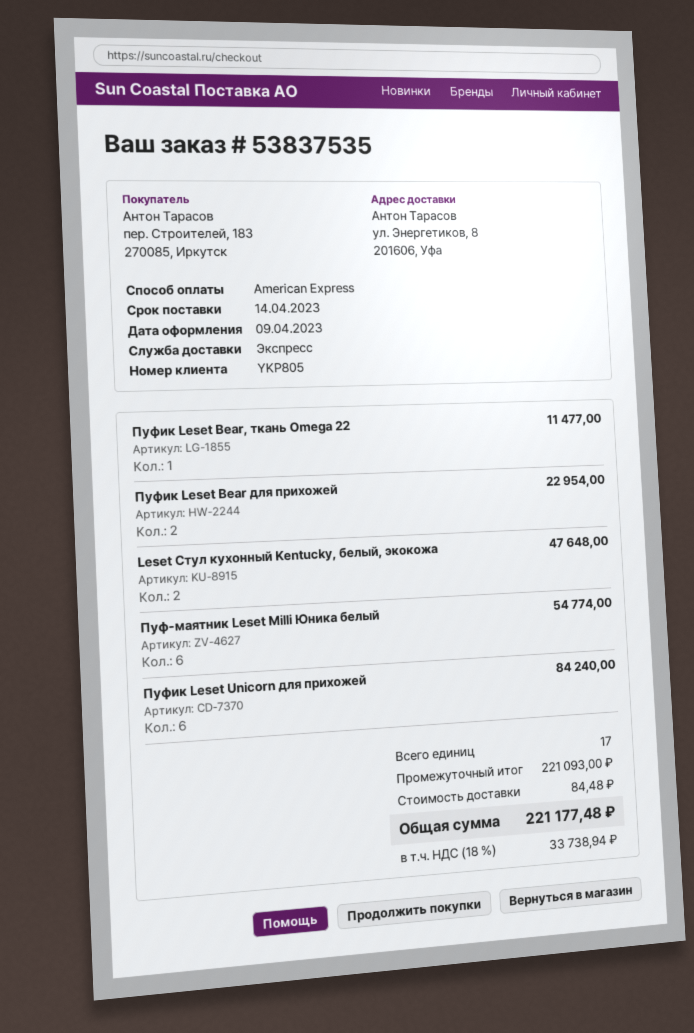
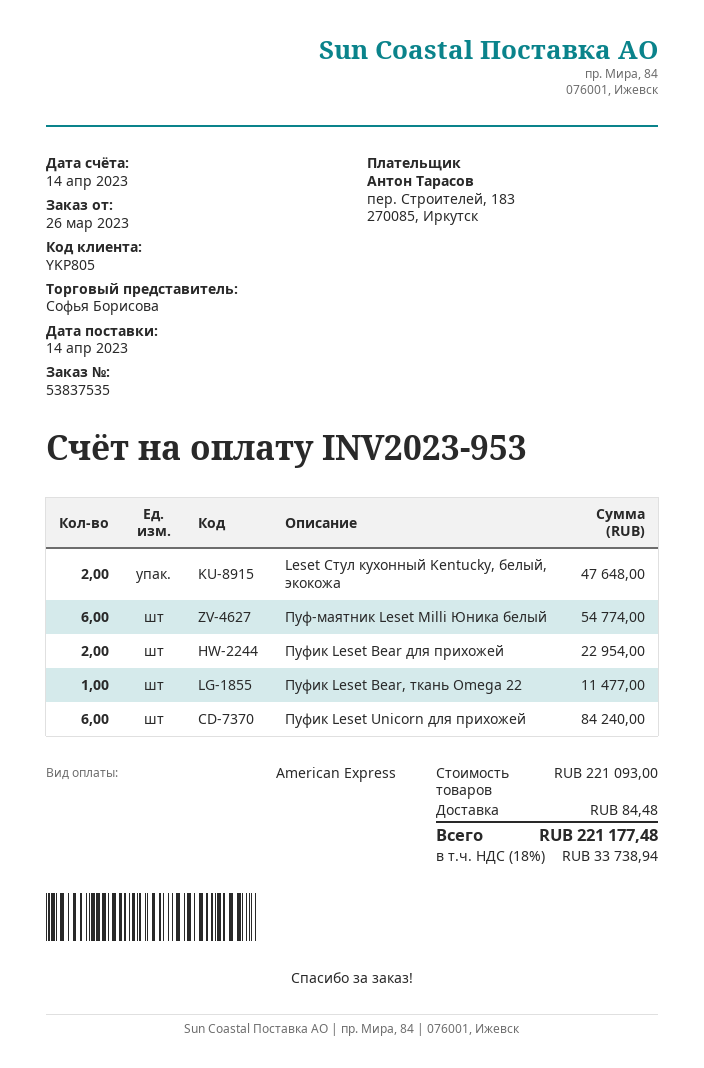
order date: 2023-04-09 -> 2023-03-26

